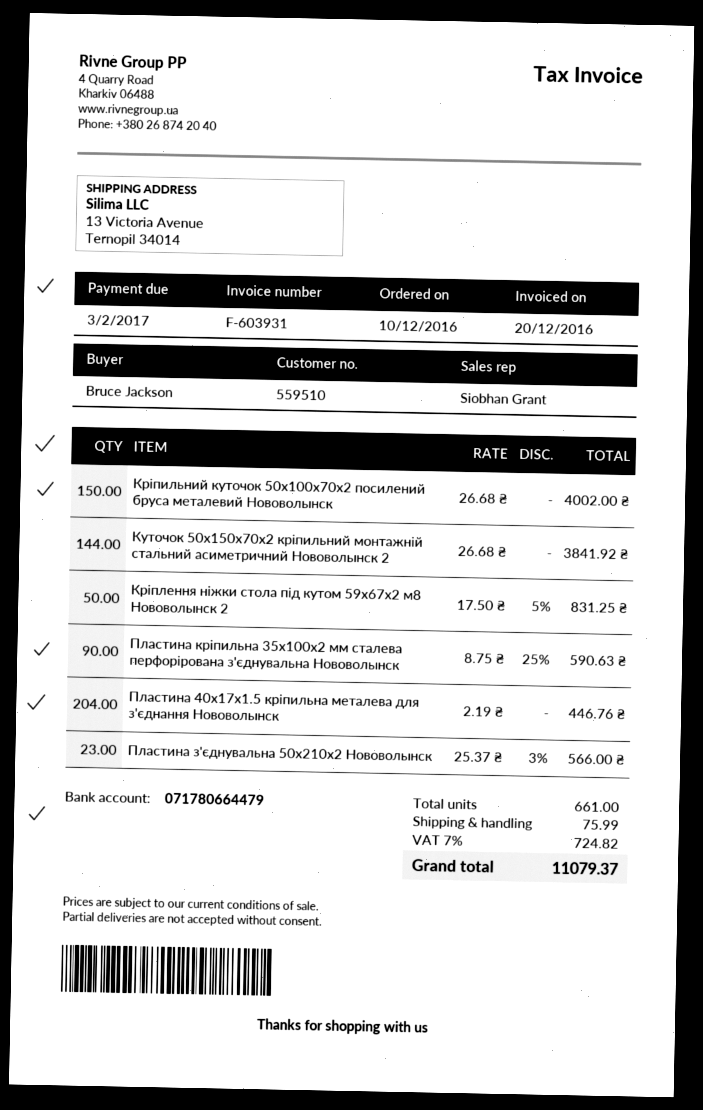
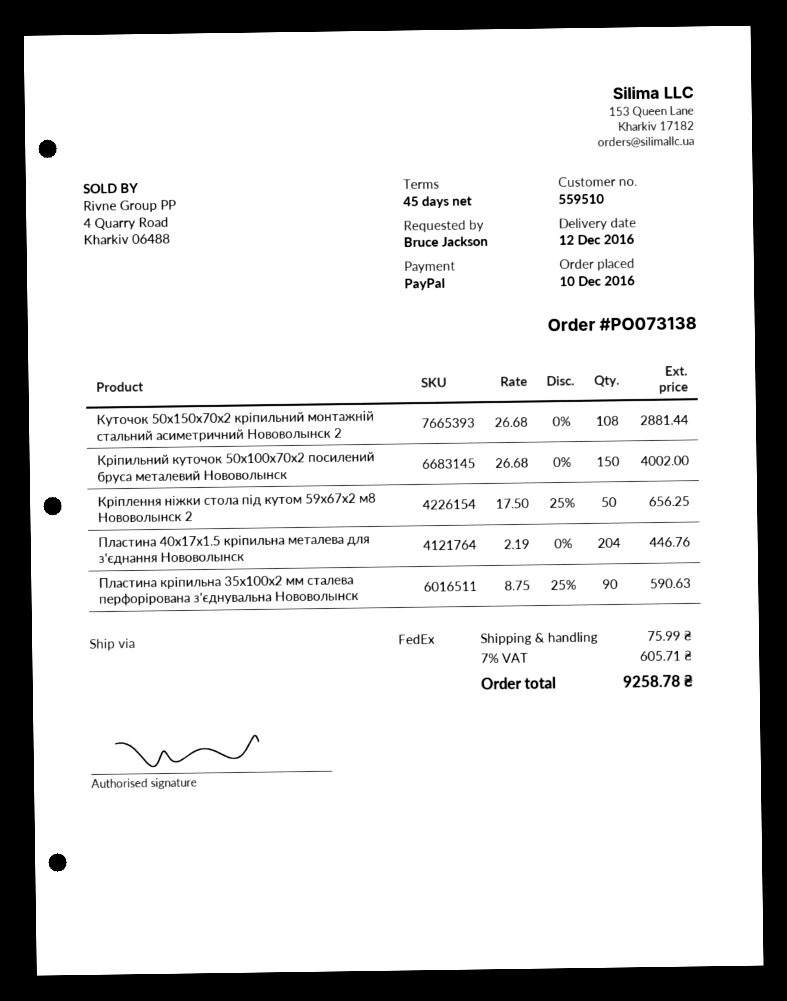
Куточок 50х150х70х2 кріпильний монтажній стальний асиметричний Нововолынск 2: 144 x 26.68 = 3841.92 -> 108 x 26.68 = 2881.44
Кріплення ніжки стола під кутом 59х67х2 м8 Нововолынск 2: 50 x 17.50 - 5% = 831.25 -> 50 x 17.50 - 25% = 656.25
Пластина з'єднувальна 50х210х2 Нововолынск: 23 x 25.37 - 3% = 566.00 -> none
tax: 7% = 724.82 -> 7% = 605.71
total: 11079.37 -> 9258.78

